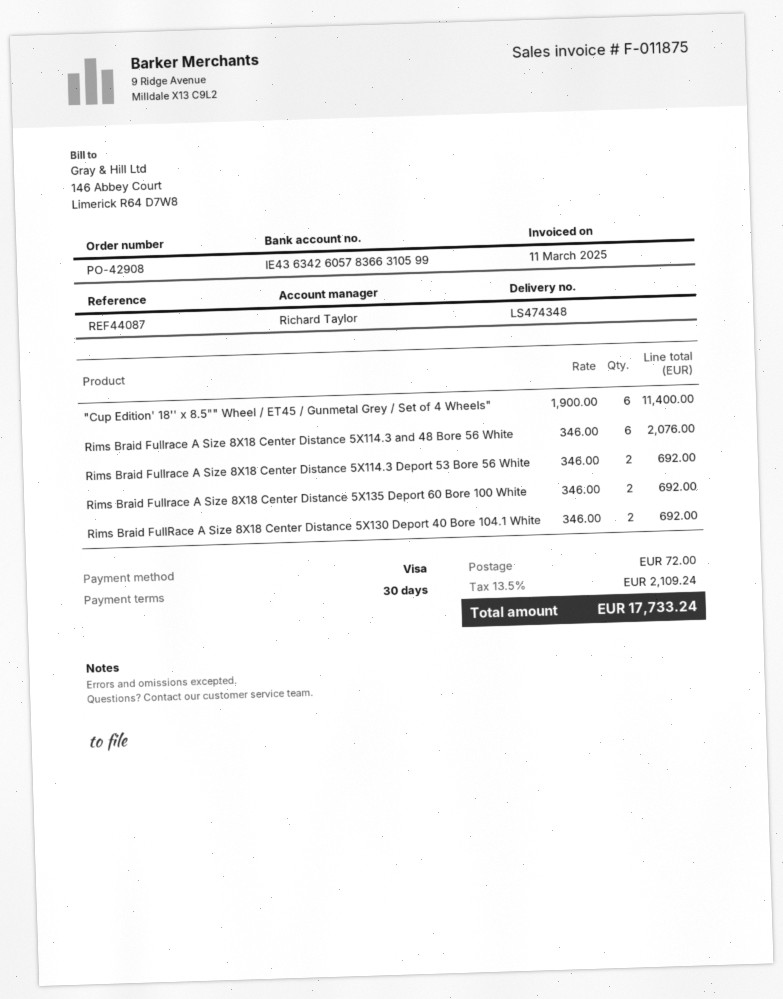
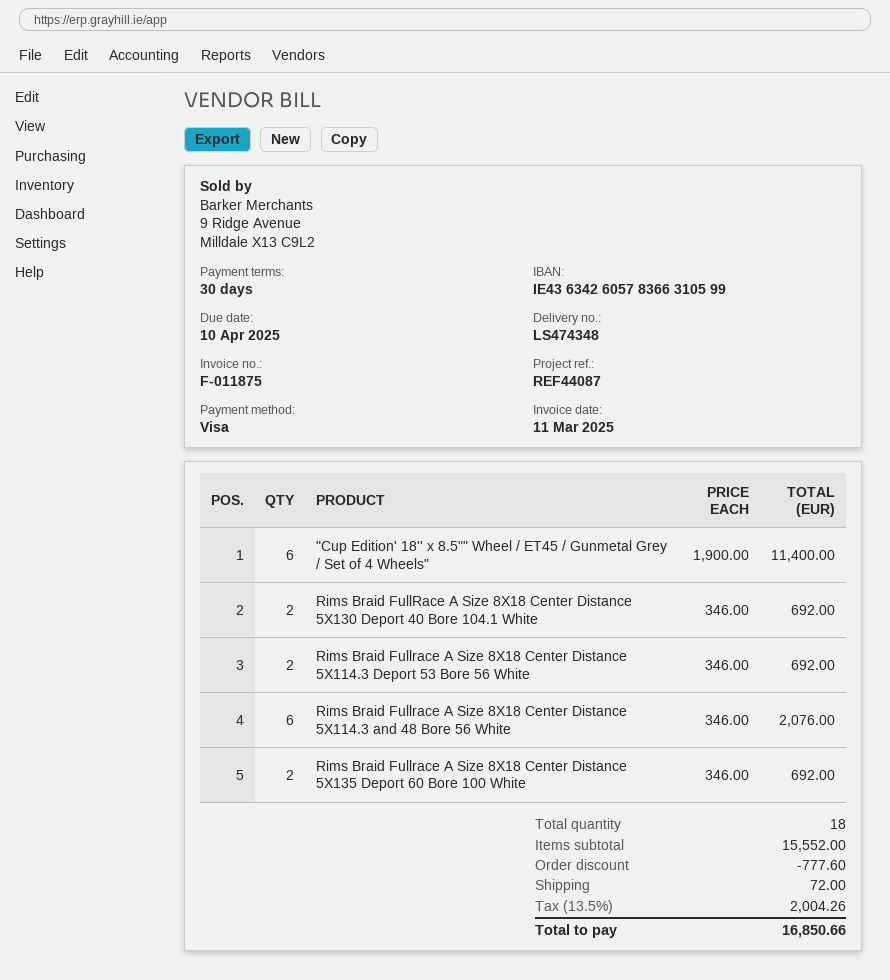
discount: none -> 777.60
tax: 13.5% = 2109.24 -> 13.5% = 2004.26
total: 17733.24 -> 16850.66

